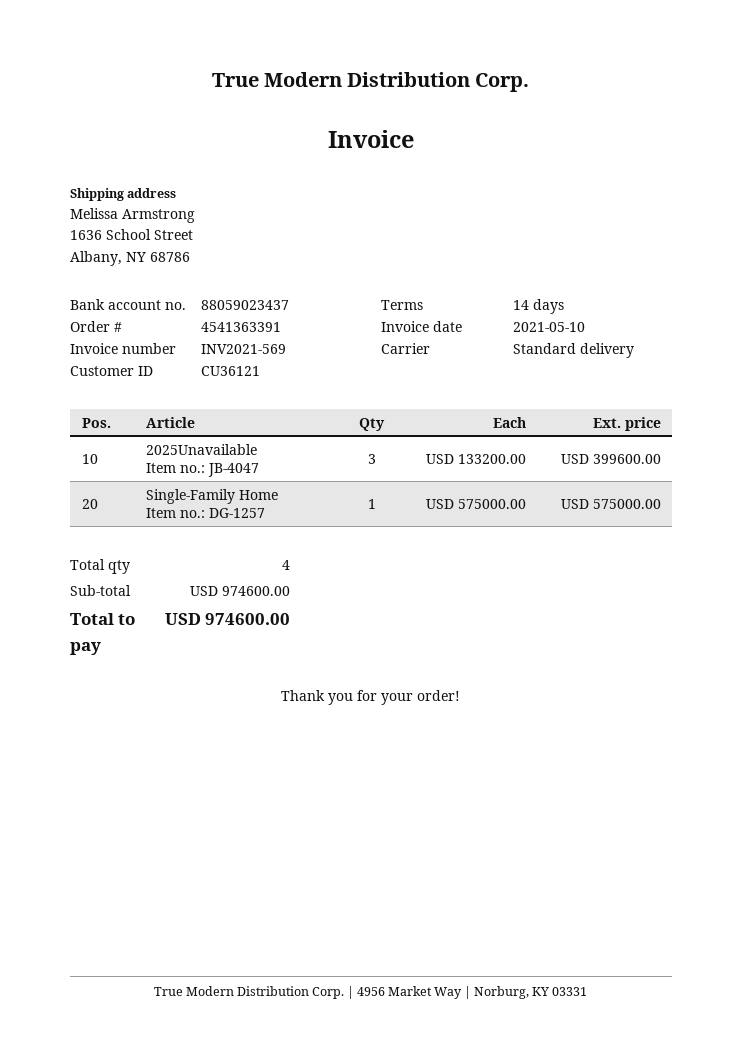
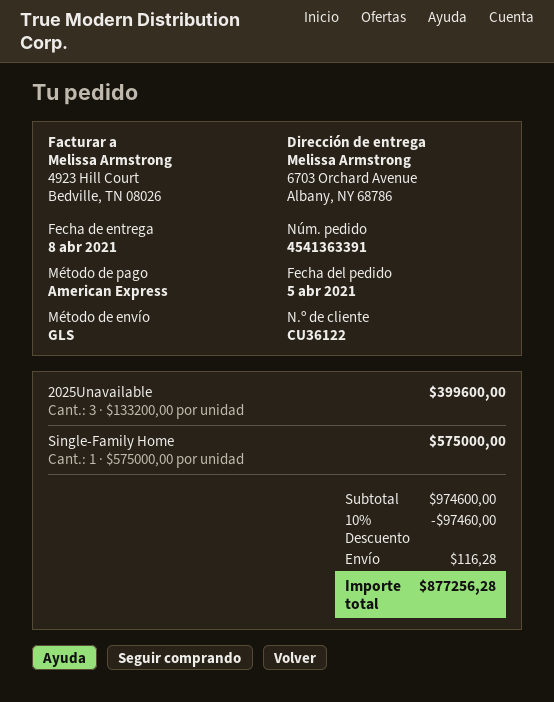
customer number: CU36121 -> CU36122
shipping method: standard -> GLS
ship to: 1636 School Street, Albany, NY 68786 -> 6703 Orchard Avenue, Albany, NY 68786
discount: none -> 10% = 97460.00
shipping: none -> 116.28
total: 974600.00 -> 877256.28

